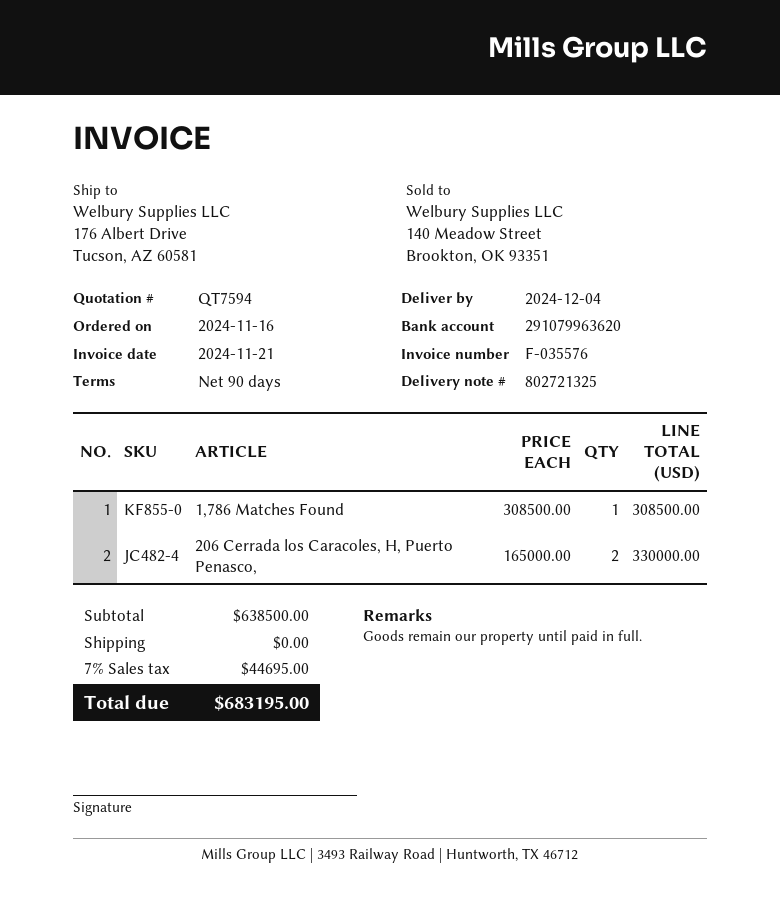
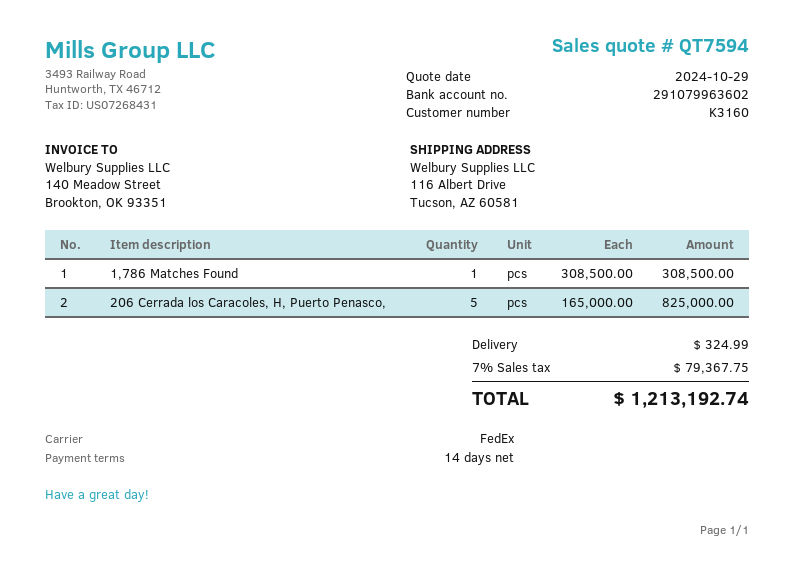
payment terms: 90 days -> 14 days
bank account: 291079963620 -> 291079963602
ship to: 176 Albert Drive, Tucson, AZ 60581 -> 116 Albert Drive, Tucson, AZ 60581
206 Cerrada los Caracoles, H, Puerto Penasco,: 2 x 165000.00 = 330000.00 -> 5 x 165000.00 = 825000.00
shipping: 0.00 -> 324.99
tax: 7% = 44695.00 -> 7% = 79367.75
total: 683195.00 -> 1213192.74

